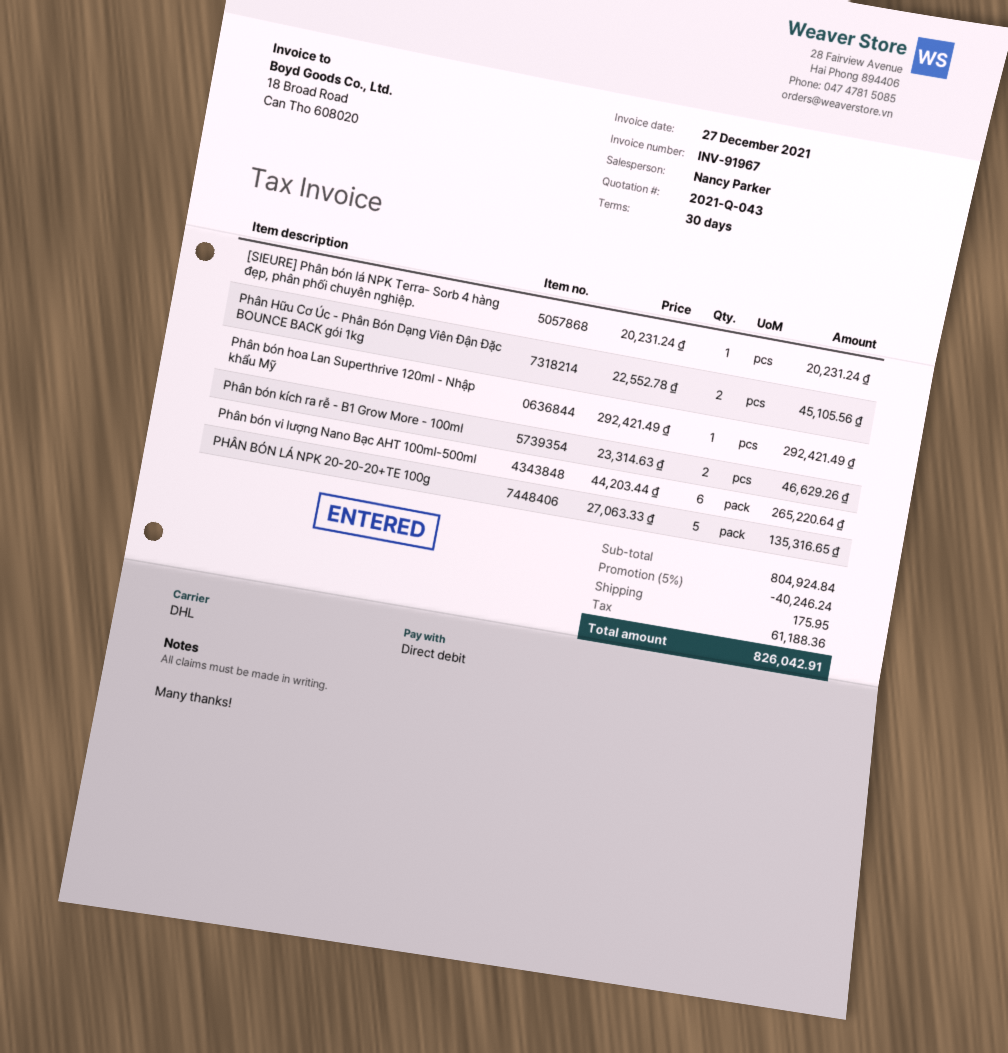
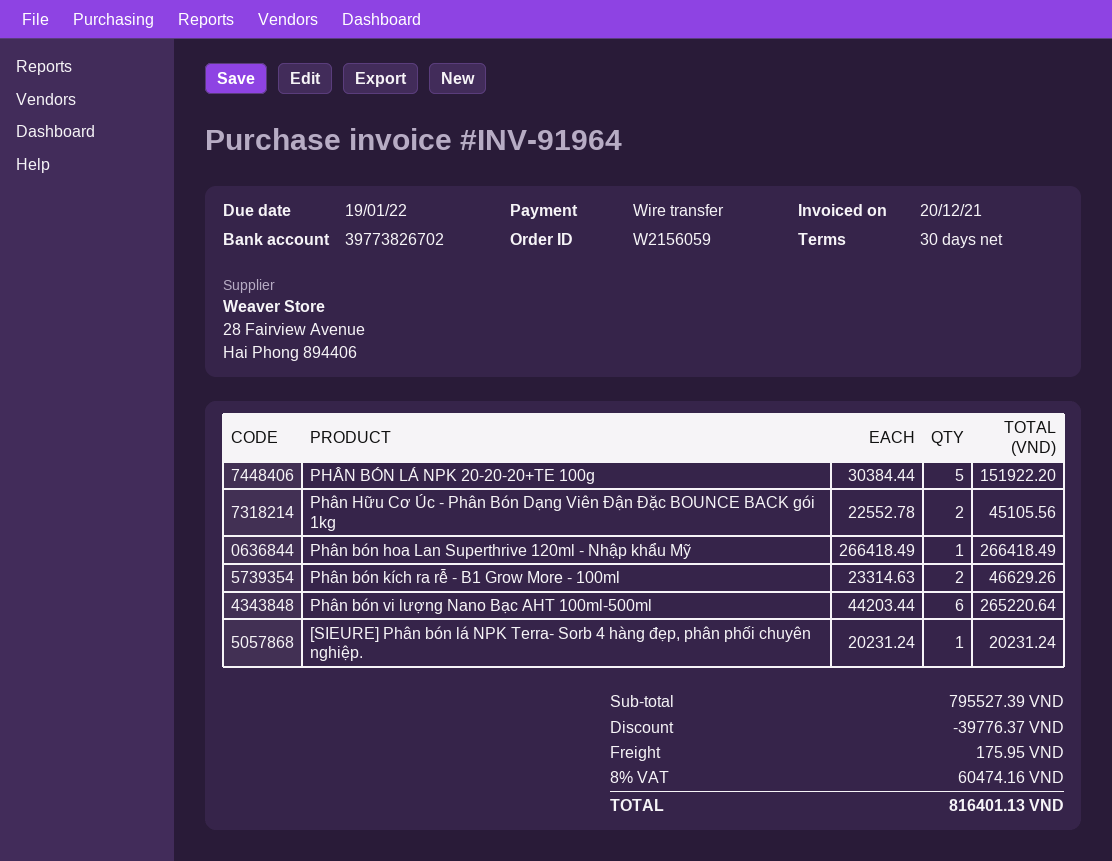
invoice number: INV-91967 -> INV-91964
invoice date: 2021-12-27 -> 2021-12-20
payment method: direct debit -> bank transfer
Phân bón hoa Lan Superthrive 120ml - Nhập khẩu Mỹ: 1 x 292421.49 = 292421.49 -> 1 x 266418.49 = 266418.49
PHÂN BÓN LÁ NPK 20-20-20+TE 100g: 5 x 27063.33 = 135316.65 -> 5 x 30384.44 = 151922.20
subtotal: 804924.84 -> 795527.39
discount: 40246.24 -> 39776.37
tax: 61188.36 -> 60474.16
total: 826042.91 -> 816401.13

